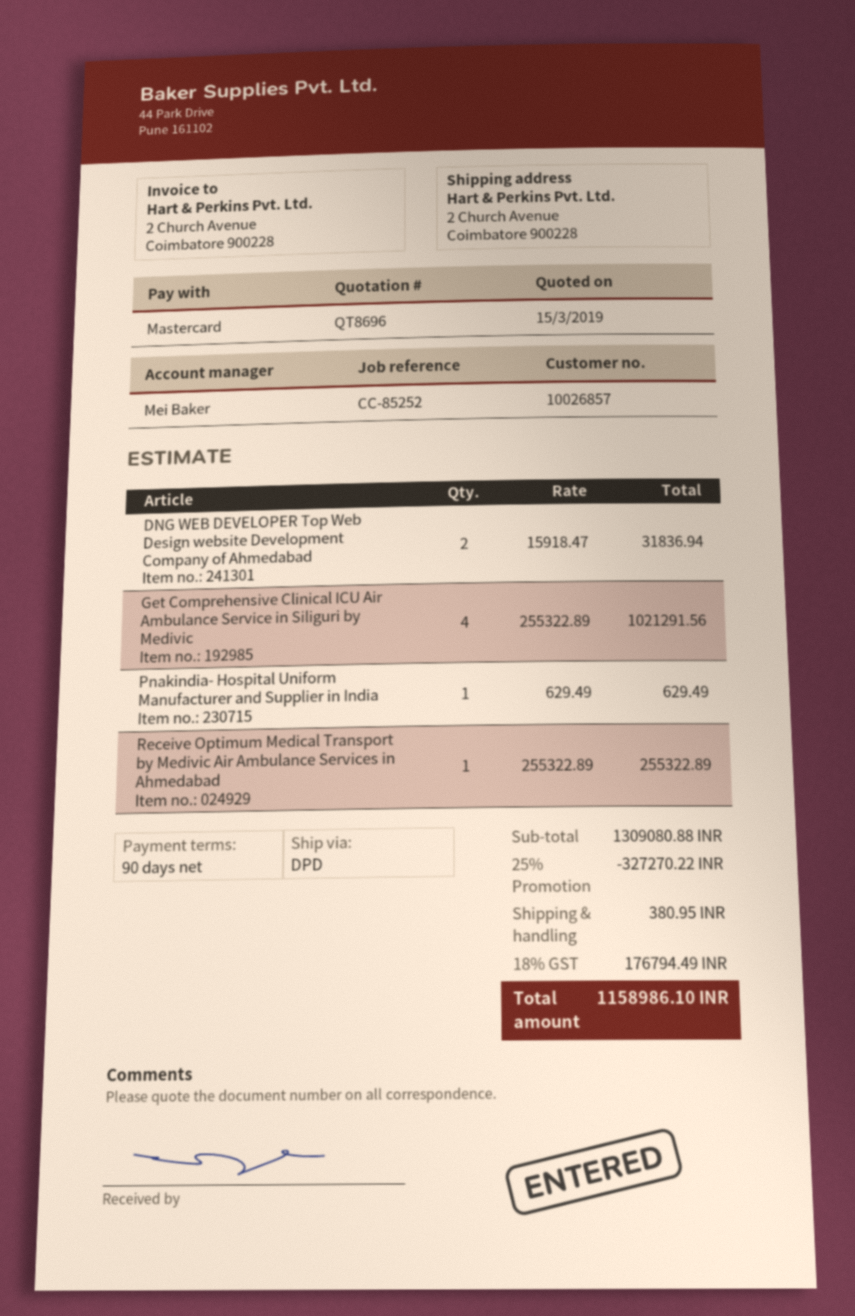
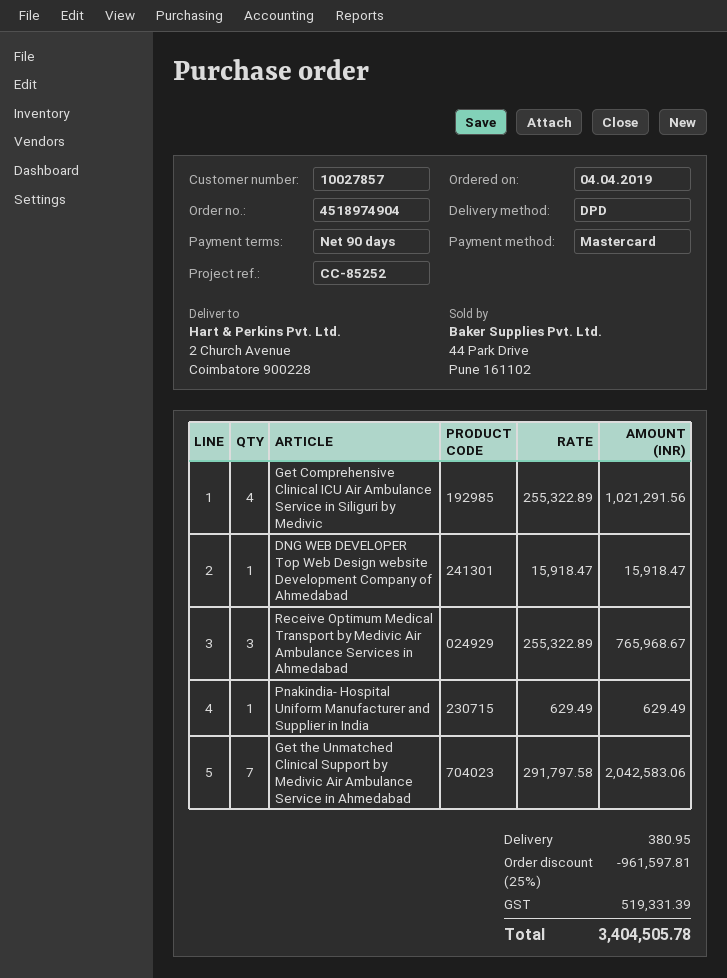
customer number: 10026857 -> 10027857
DNG WEB DEVELOPER Top Web Design website Development Company of Ahmedabad: 2 x 15918.47 = 31836.94 -> 1 x 15918.47 = 15918.47
Receive Optimum Medical Transport by Medivic Air Ambulance Services in Ahmedabad: 1 x 255322.89 = 255322.89 -> 3 x 255322.89 = 765968.67
Get the Unmatched Clinical Support by Medivic Air Ambulance Service in Ahmedabad: none -> 7 x 291797.58 = 2042583.06
discount: 25% = 327270.22 -> 25% = 961597.81
tax: 176794.49 -> 519331.39
total: 1158986.10 -> 3404505.78

